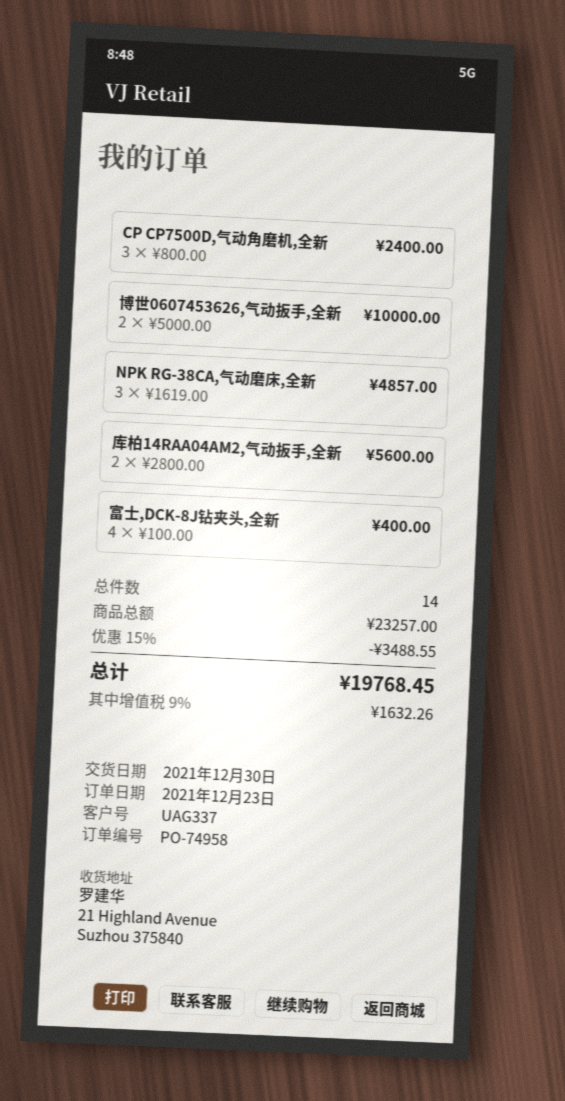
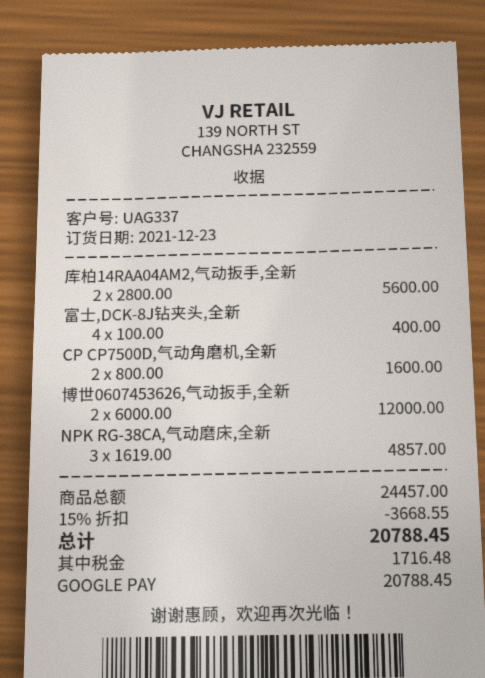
CP CP7500D,气动角磨机,全新: 3 x 800.00 = 2400.00 -> 2 x 800.00 = 1600.00
博世0607453626,气动扳手,全新: 2 x 5000.00 = 10000.00 -> 2 x 6000.00 = 12000.00
subtotal: 23257.00 -> 24457.00
discount: 15% = 3488.55 -> 15% = 3668.55
tax: 1632.26 -> 1716.48
total: 19768.45 -> 20788.45

